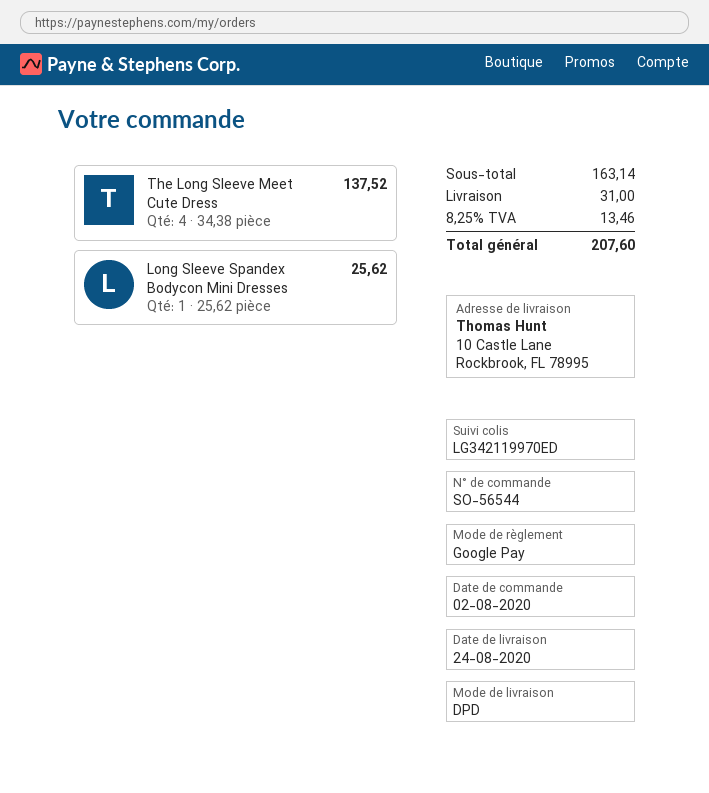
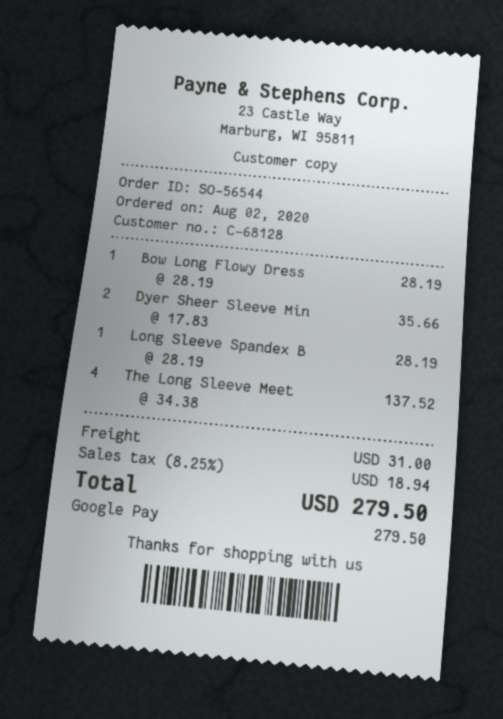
Long Sleeve Spandex Bodycon Mini Dresses: 1 x 25.62 = 25.62 -> 1 x 28.19 = 28.19
Bow Long Flowy Dress: none -> 1 x 28.19 = 28.19
Dyer Sheer Sleeve Min: none -> 2 x 17.83 = 35.66
tax: 8.25% = 13.46 -> 8.25% = 18.94
total: 207.60 -> 279.50

